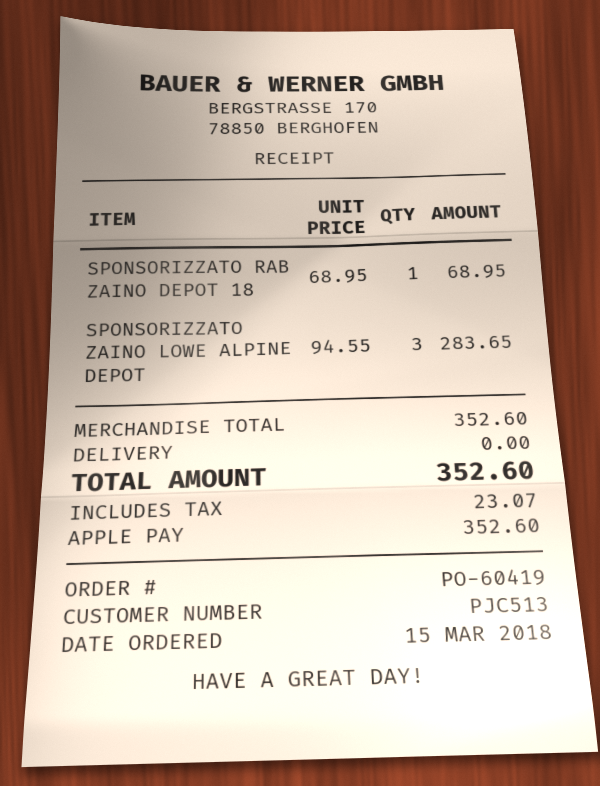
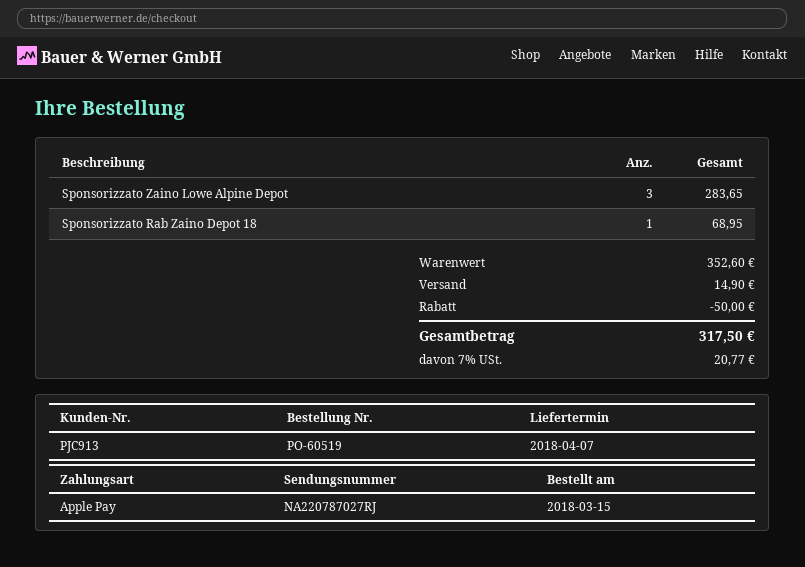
order number: PO-60419 -> PO-60519
customer number: PJC513 -> PJC913
discount: none -> 50.00
shipping: 0.00 -> 14.90
tax: 23.07 -> 20.77
total: 352.60 -> 317.50

